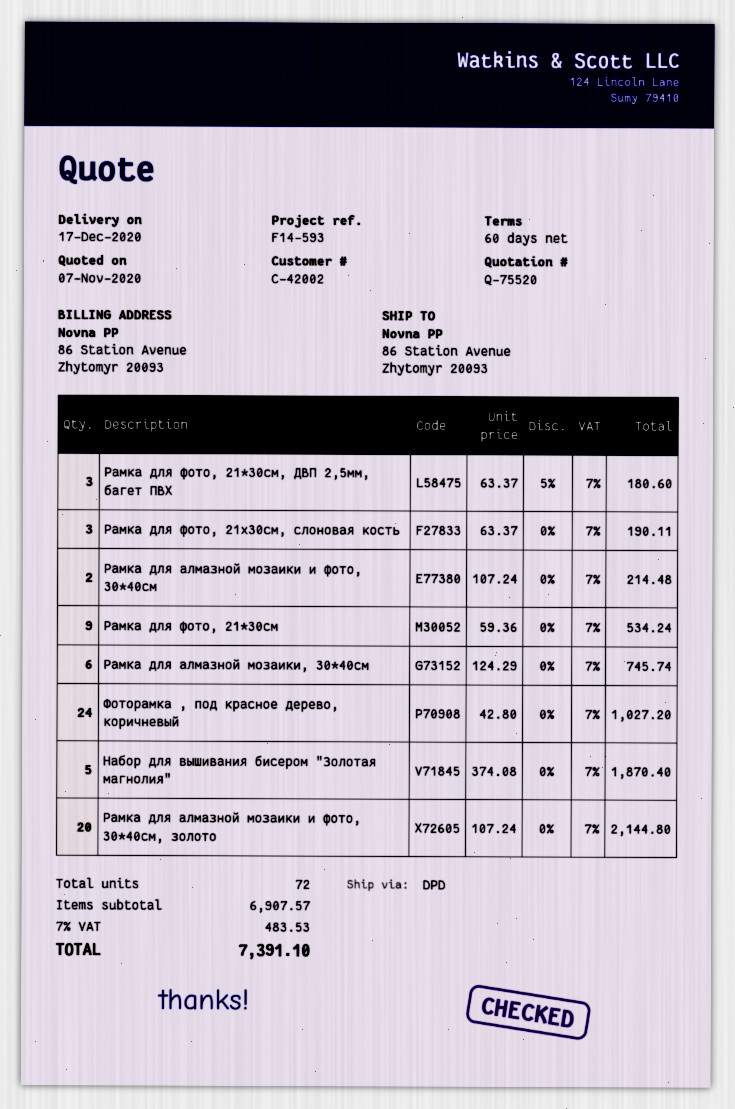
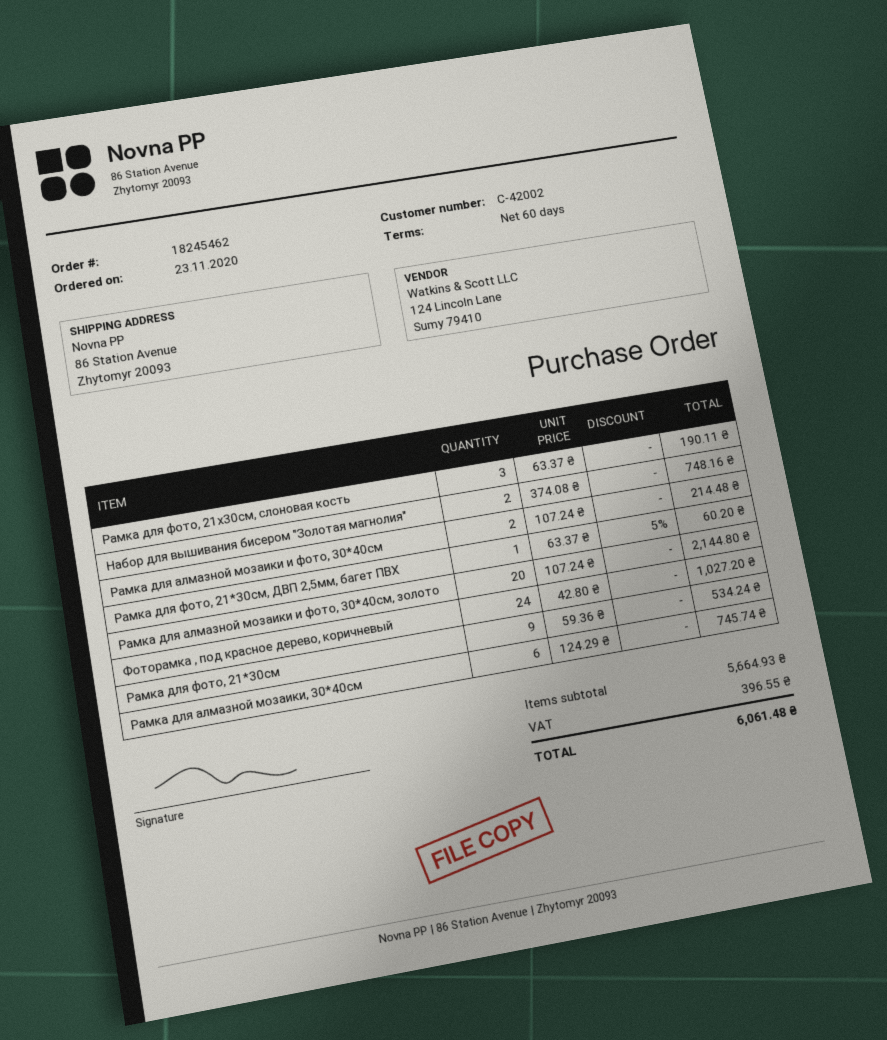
Рамка для фото, 21*30см, ДВП 2,5мм, багет ПВХ: 3 x 63.37 - 5% = 180.60 -> 1 x 63.37 - 5% = 60.20
Набор для вышивания бисером "Золотая магнолия": 5 x 374.08 = 1870.40 -> 2 x 374.08 = 748.16
subtotal: 6907.57 -> 5664.93
tax: 483.53 -> 396.55
total: 7391.10 -> 6061.48

